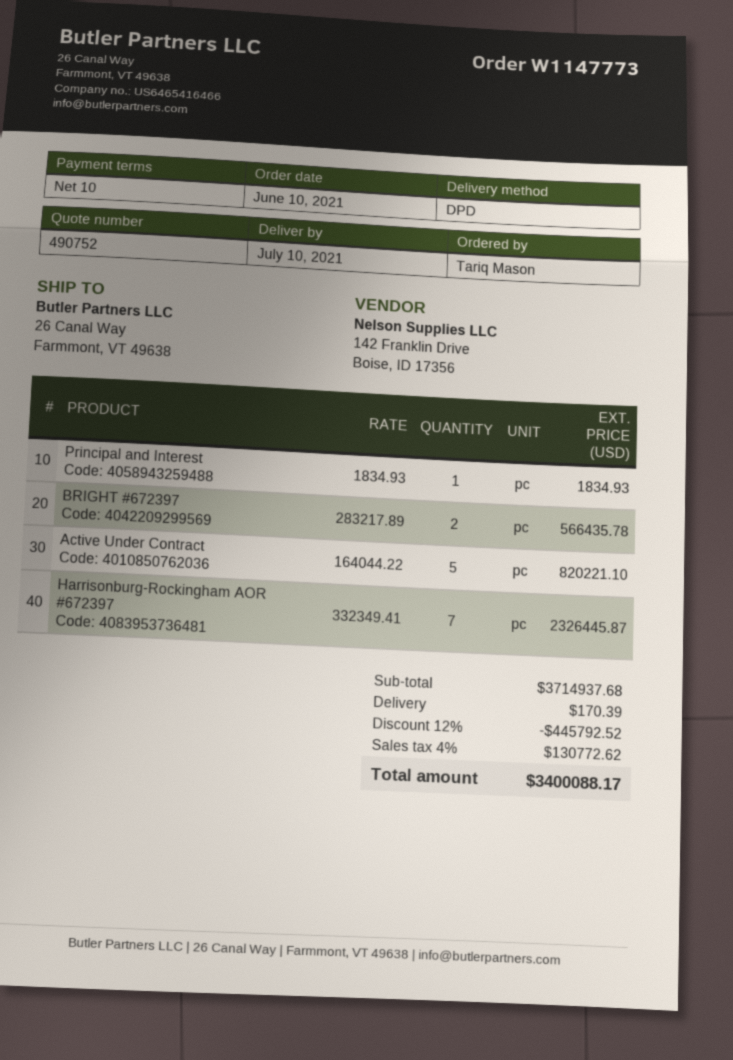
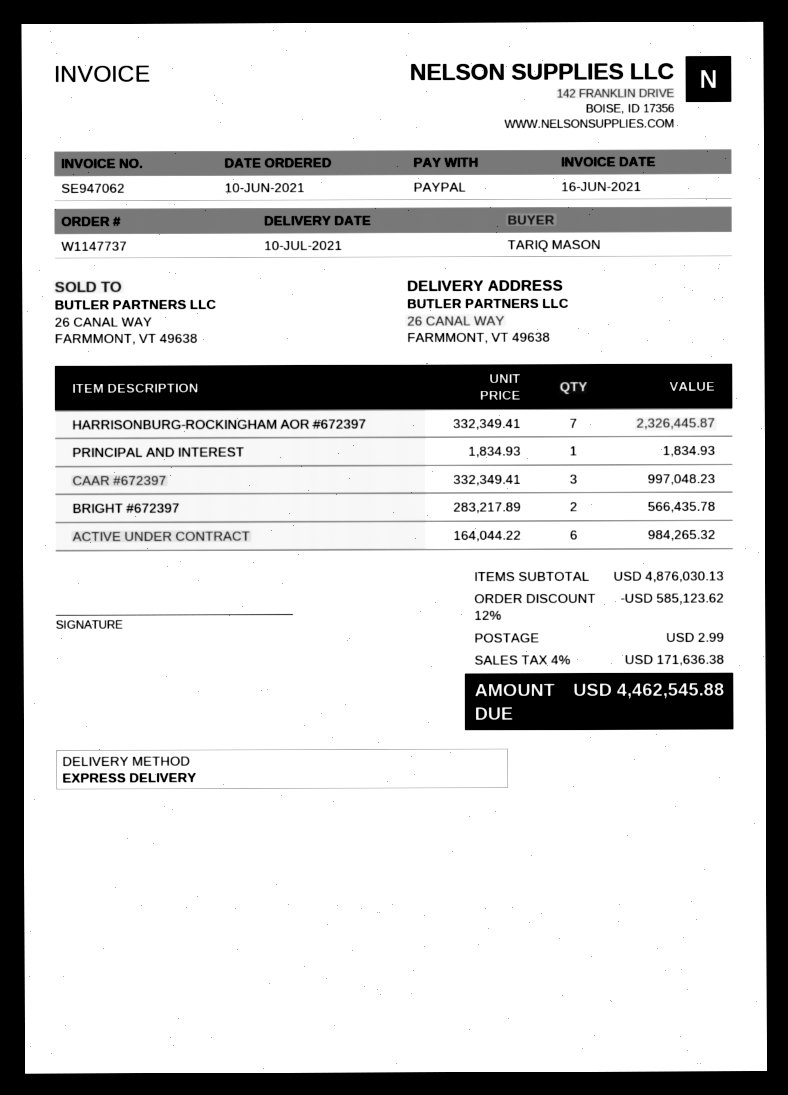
order number: W1147773 -> W1147737
shipping method: DPD -> express
Active Under Contract: 5 x 164044.22 = 820221.10 -> 6 x 164044.22 = 984265.32
CAAR #672397: none -> 3 x 332349.41 = 997048.23
subtotal: 3714937.68 -> 4876030.13
discount: 12% = 445792.52 -> 12% = 585123.62
shipping: 170.39 -> 2.99
tax: 4% = 130772.62 -> 4% = 171636.38
total: 3400088.17 -> 4462545.88

